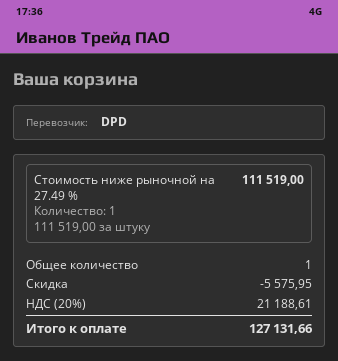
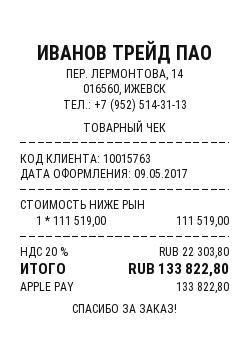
discount: 5575.95 -> none
tax: 20% = 21188.61 -> 20% = 22303.80
total: 127131.66 -> 133822.80

